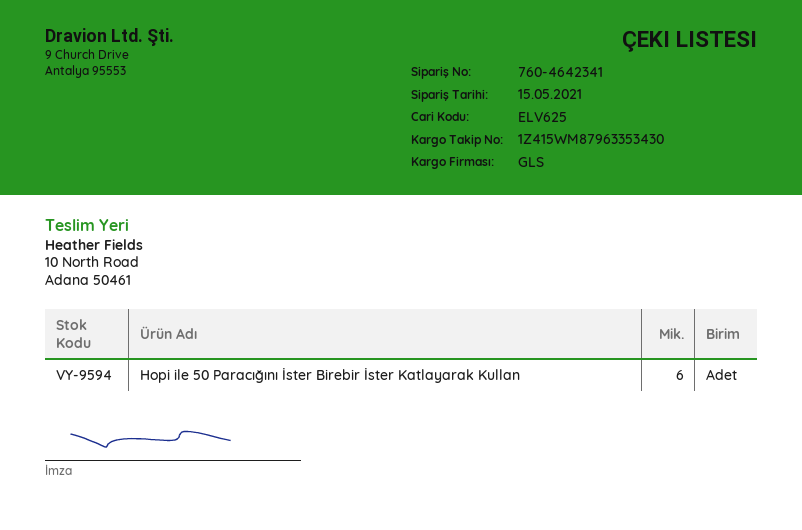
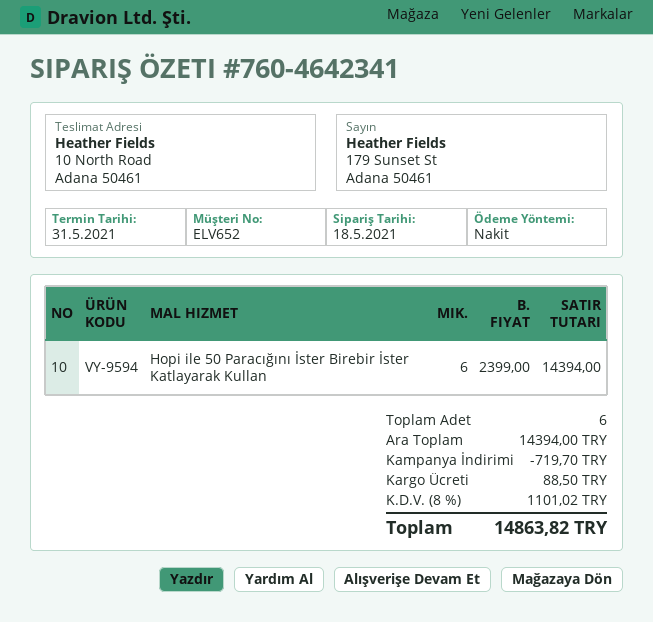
order date: 2021-05-15 -> 2021-05-18
customer number: ELV625 -> ELV652

